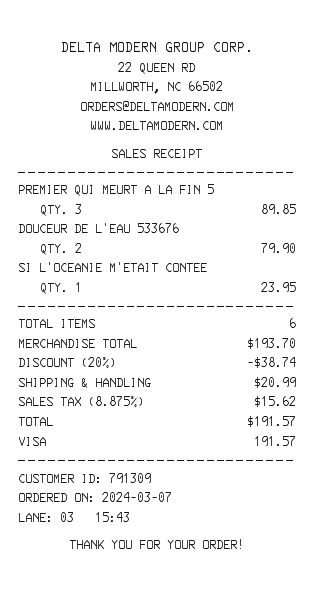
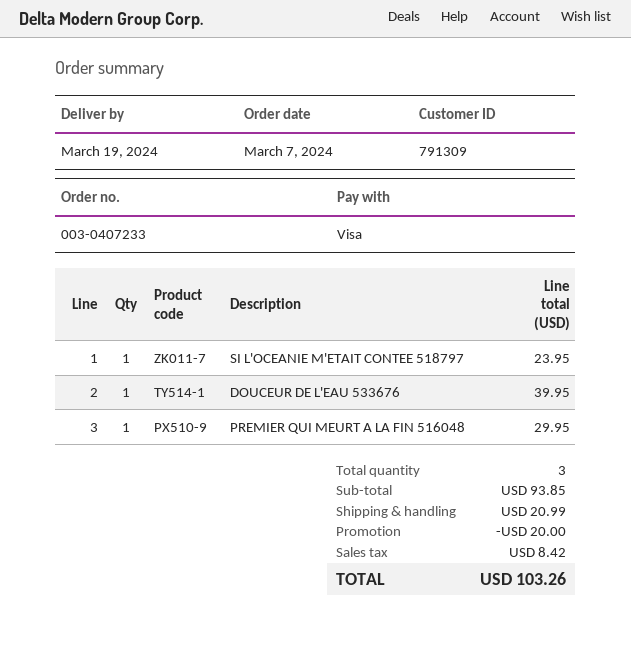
PREMIER QUI MEURT A LA FIN 5: 3 for 89.85 -> 1 for 29.95
DOUCEUR DE L'EAU 533676: 2 for 79.90 -> 1 for 39.95
total quantity: 6 -> 3
subtotal: 193.70 -> 93.85
discount: 38.74 -> 20.00
tax: 15.62 -> 8.42
total: 191.57 -> 103.26

